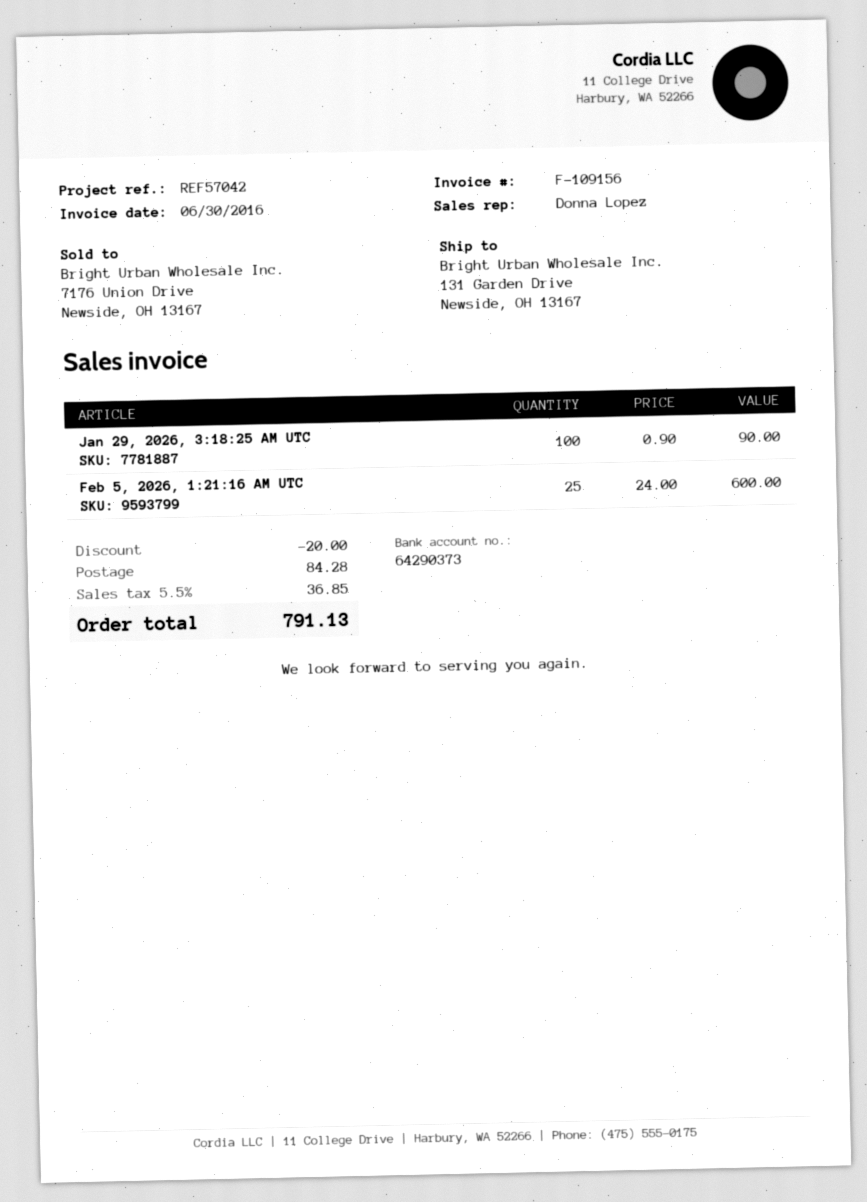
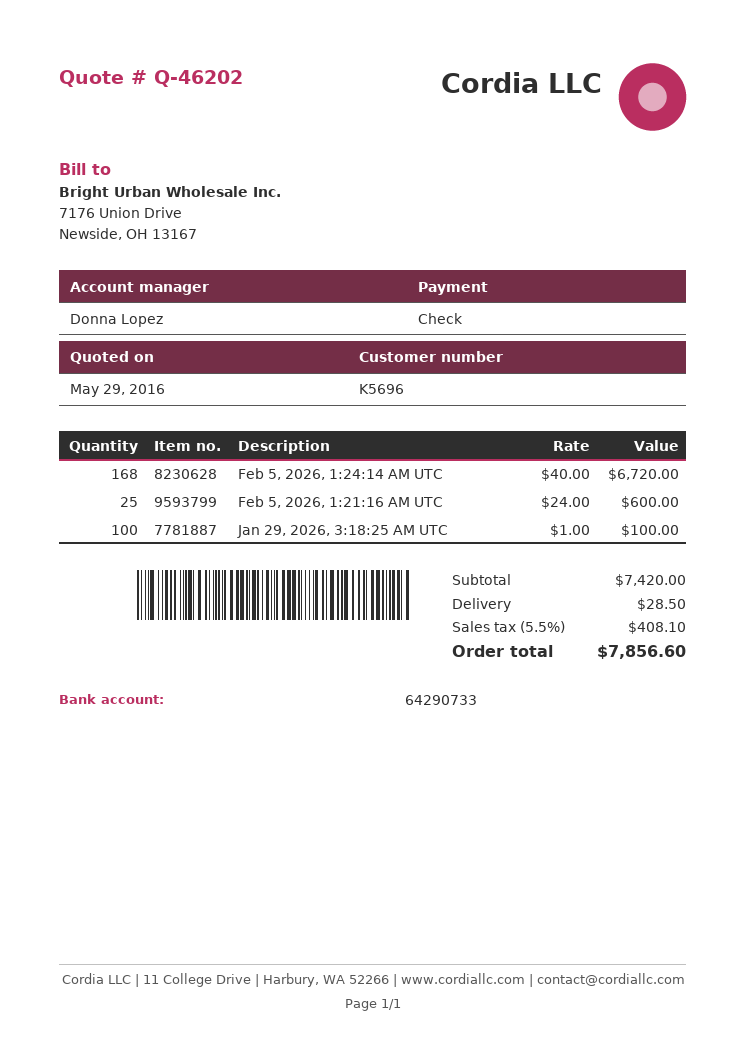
bank account: 64290373 -> 64290733
Jan 29, 2026, 3:18:25 AM UTC: 100 x 0.90 = 90.00 -> 100 x 1.00 = 100.00
Feb 5, 2026, 1:24:14 AM UTC: none -> 168 x 40.00 = 6720.00
discount: 20.00 -> none
shipping: 84.28 -> 28.50
tax: 5.5% = 36.85 -> 5.5% = 408.10
total: 791.13 -> 7856.60

